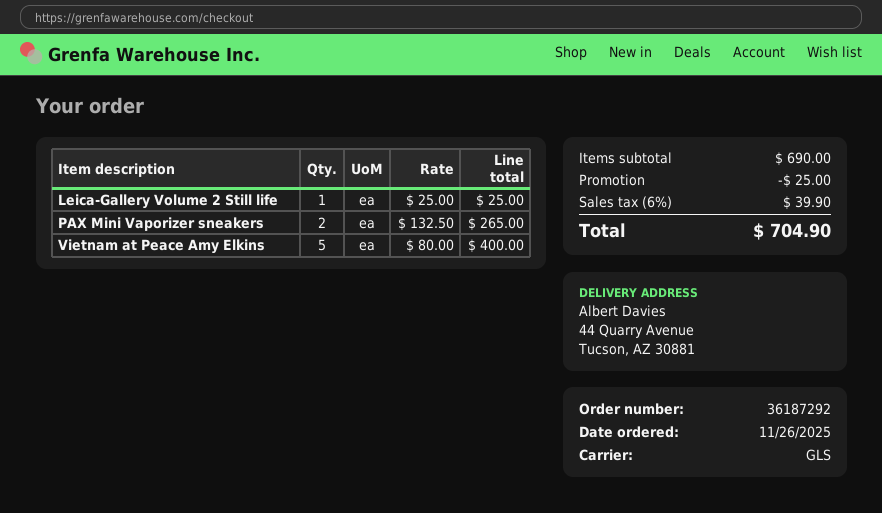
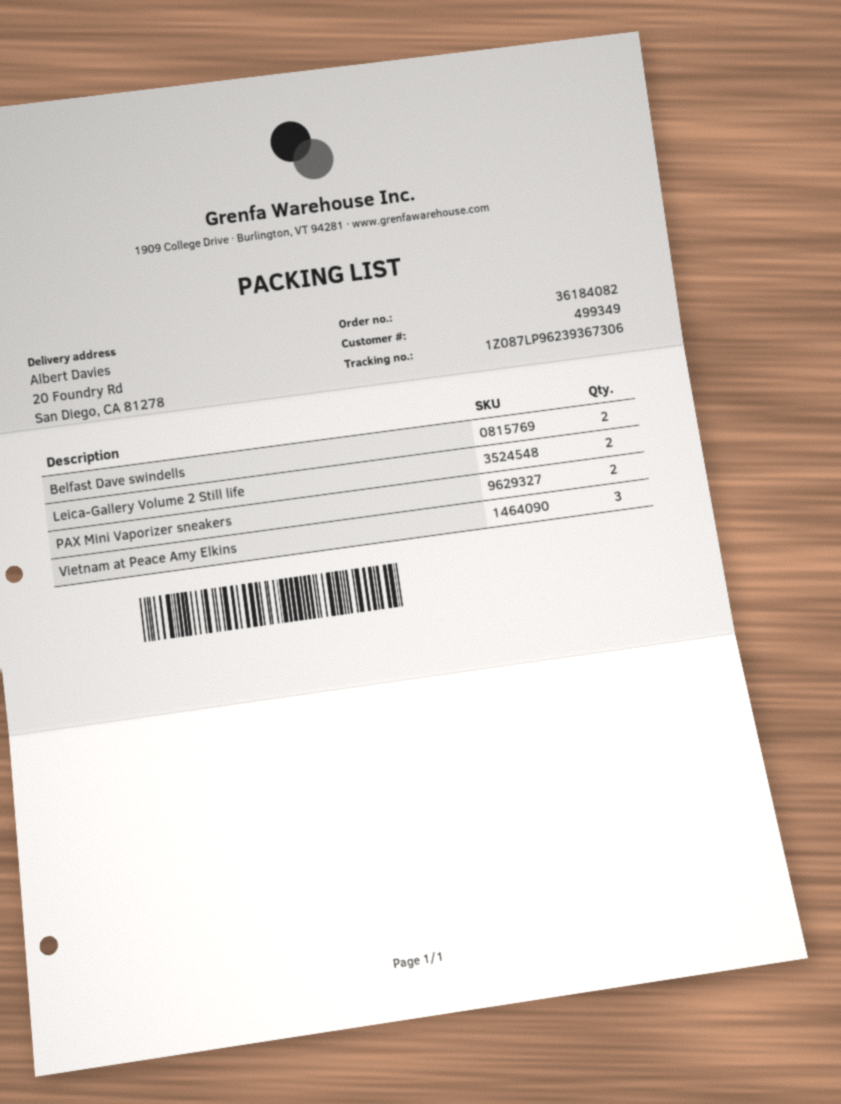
order number: 36187292 -> 36184082
ship to: 44 Quarry Avenue, Tucson, AZ 30881 -> 20 Foundry Rd, San Diego, CA 81278
Leica-Gallery Volume 2 Still life: 1 -> 2
Vietnam at Peace Amy Elkins: 5 -> 3
Belfast Dave swindells: none -> 2

